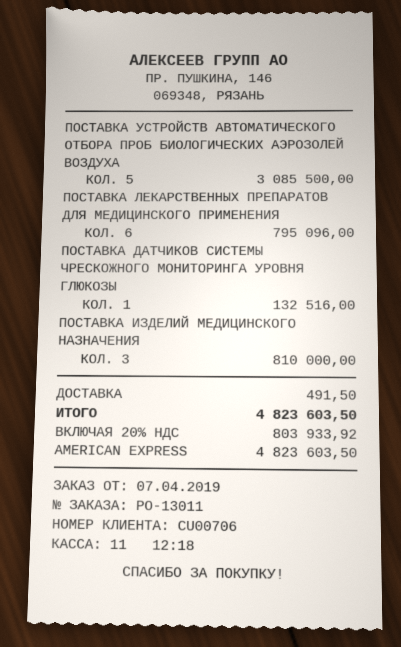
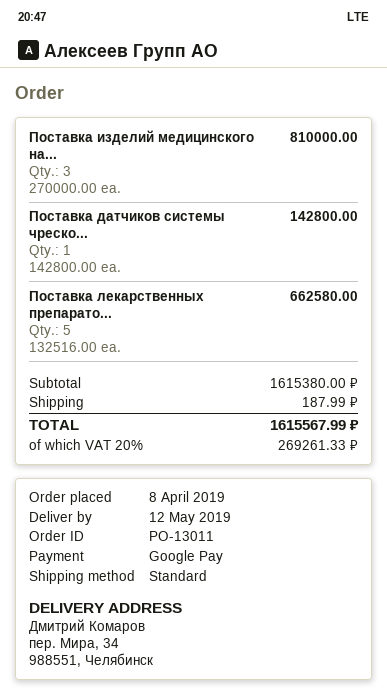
order date: 2019-04-07 -> 2019-04-08
payment method: American Express -> Google Pay
ПОСТАВКА УСТРОЙСТВ АВТОМАТИЧЕСКОГО ОТБОРА ПРОБ БИОЛОГИЧЕСКИХ АЭРОЗОЛЕЙ ВОЗДУХА: 5 for 3085500.00 -> none
ПОСТАВКА ЛЕКАРСТВЕННЫХ ПРЕПАРАТОВ ДЛЯ МЕДИЦИНСКОГО ПРИМЕНЕНИЯ: 6 for 795096.00 -> 5 for 662580.00
ПОСТАВКА ДАТЧИКОВ СИСТЕМЫ ЧРЕСКОЖНОГО МОНИТОРИНГА УРОВНЯ ГЛЮКОЗЫ: 1 for 132516.00 -> 1 for 142800.00
shipping: 491.50 -> 187.99
tax: 20% = 803933.92 -> 20% = 269261.33
total: 4823603.50 -> 1615567.99

